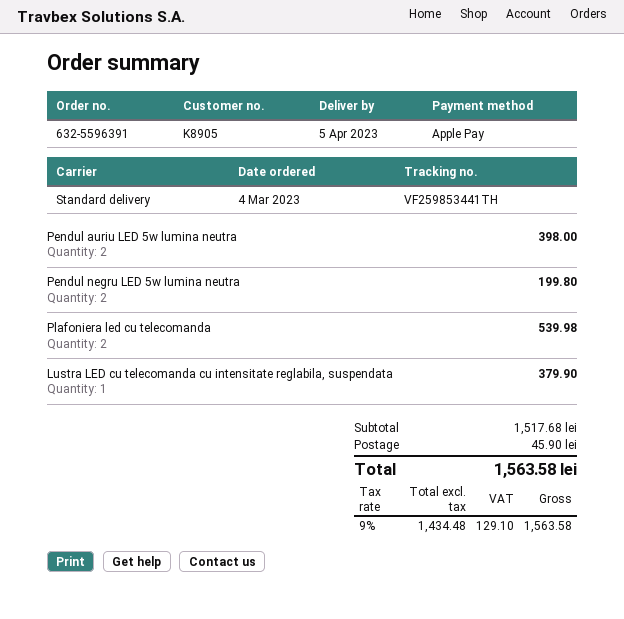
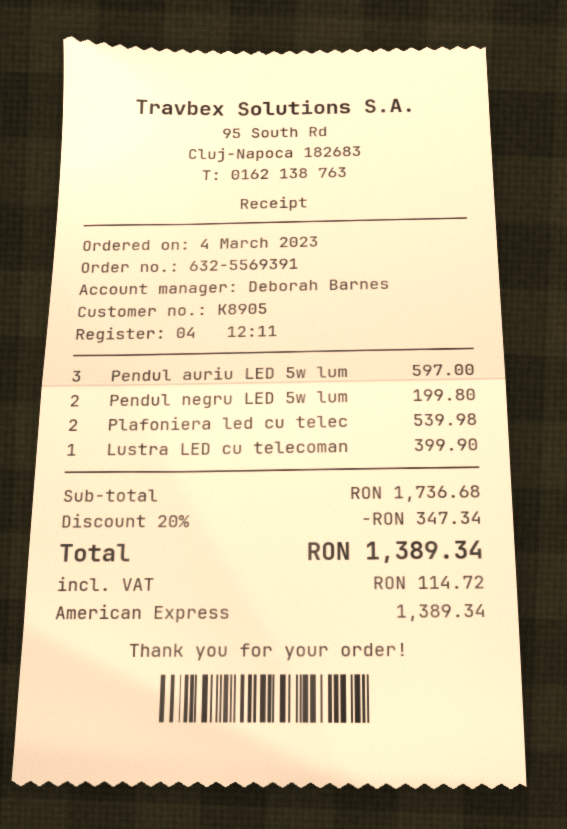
order number: 632-5596391 -> 632-5569391
payment method: Apple Pay -> American Express
Pendul auriu LED 5w lumina neutra: 2 for 398.00 -> 3 for 597.00
Lustra LED cu telecomanda cu intensitate reglabila, suspendata: 1 for 379.90 -> 1 for 399.90
subtotal: 1517.68 -> 1736.68
discount: none -> 20% = 347.34
shipping: 45.90 -> none
tax: 129.10 -> 114.72
total: 1563.58 -> 1389.34

